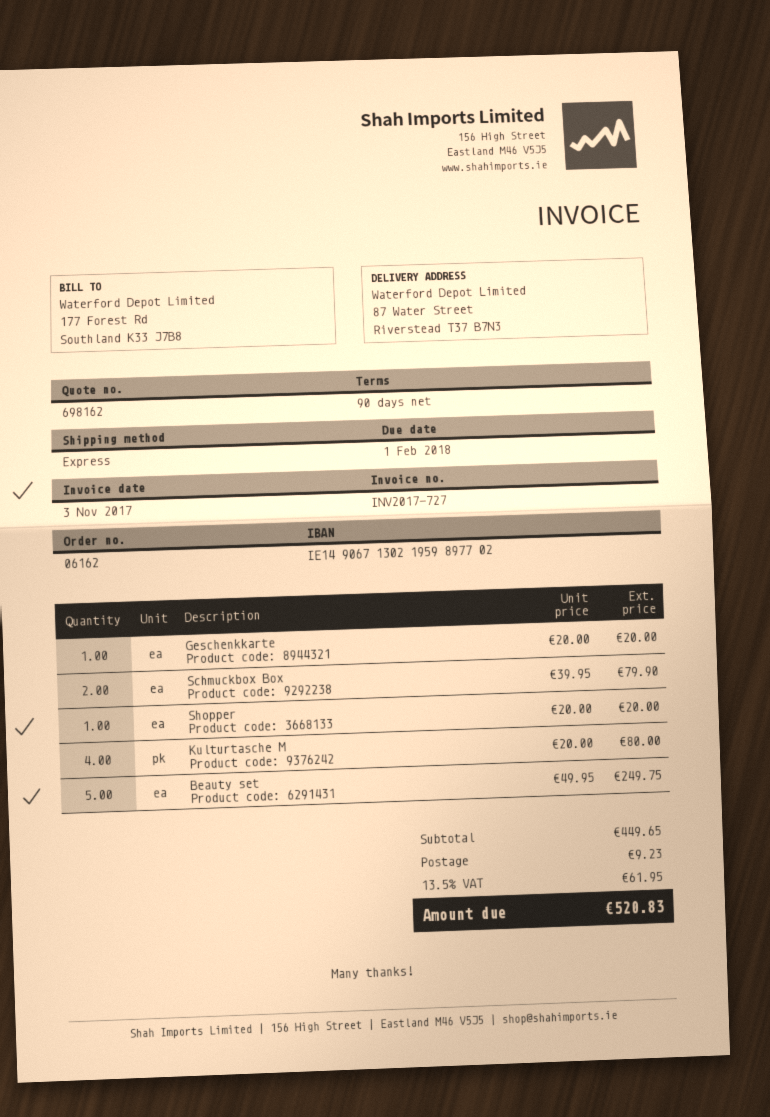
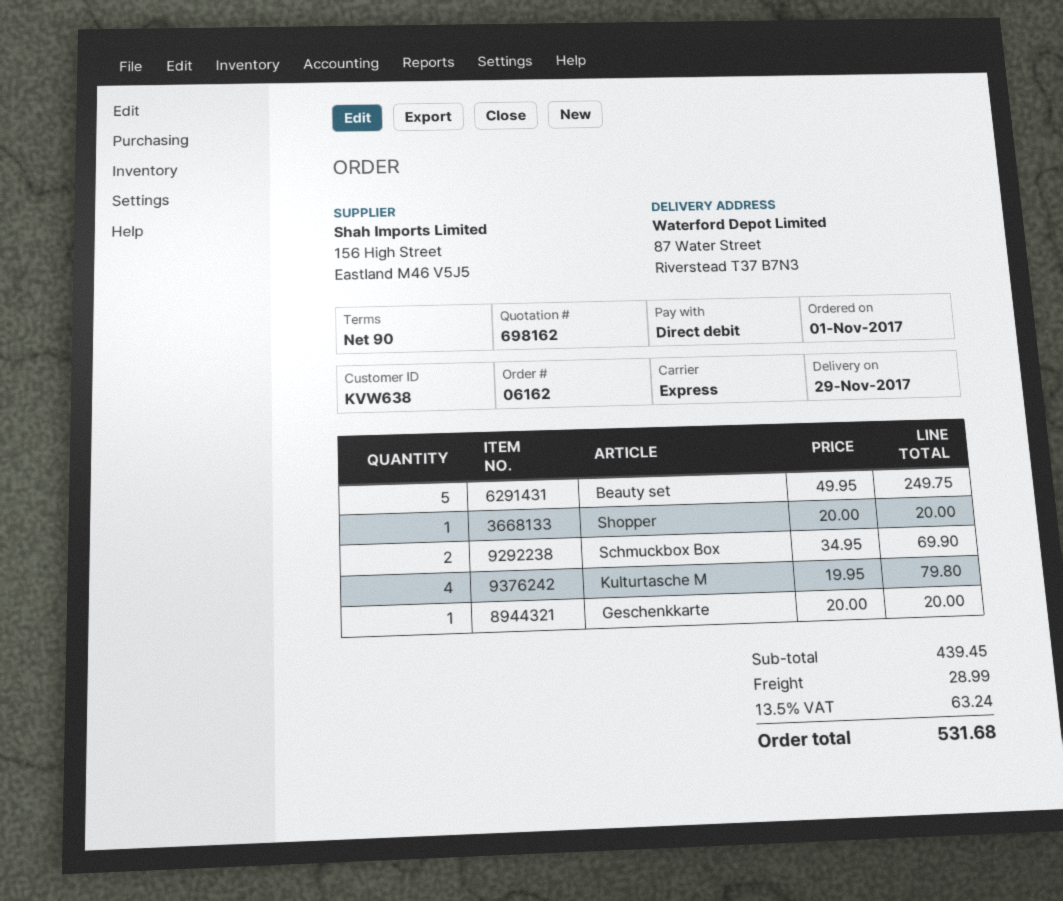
Schmuckbox Box: 2 x 39.95 = 79.90 -> 2 x 34.95 = 69.90
Kulturtasche M: 4 x 20.00 = 80.00 -> 4 x 19.95 = 79.80
subtotal: 449.65 -> 439.45
shipping: 9.23 -> 28.99
tax: 13.5% = 61.95 -> 13.5% = 63.24
total: 520.83 -> 531.68

